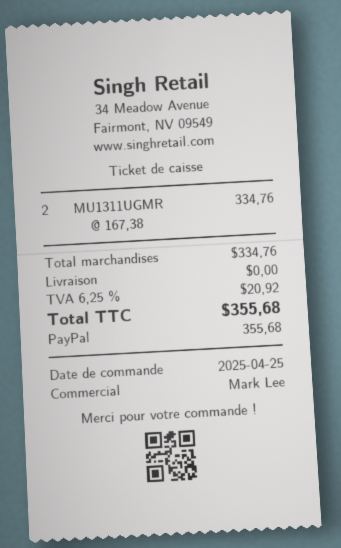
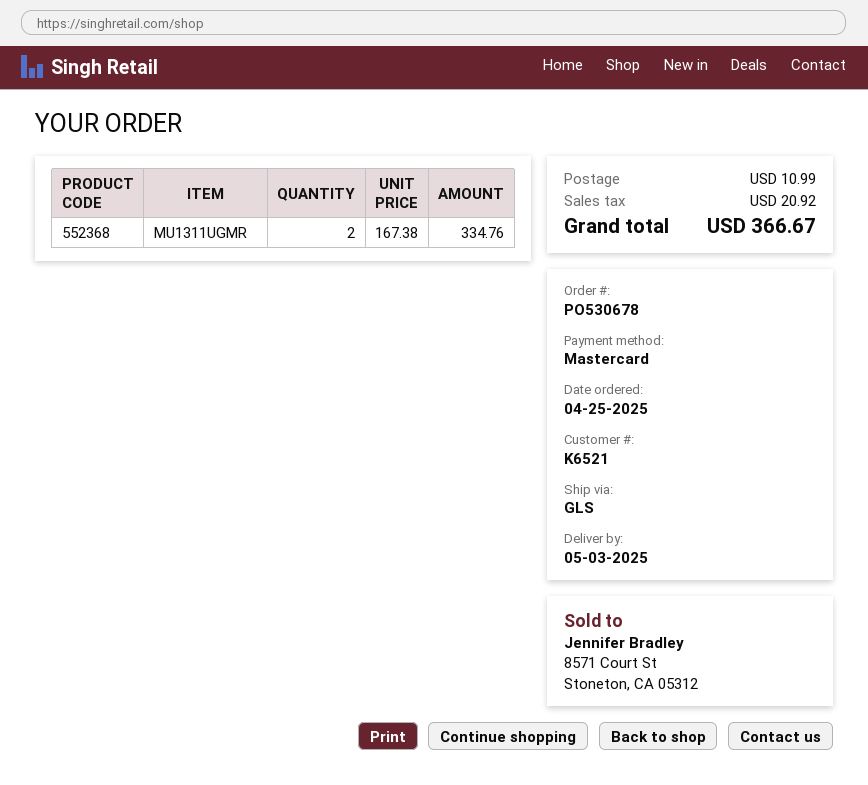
payment method: PayPal -> Mastercard
shipping: 0.00 -> 10.99
total: 355.68 -> 366.67

